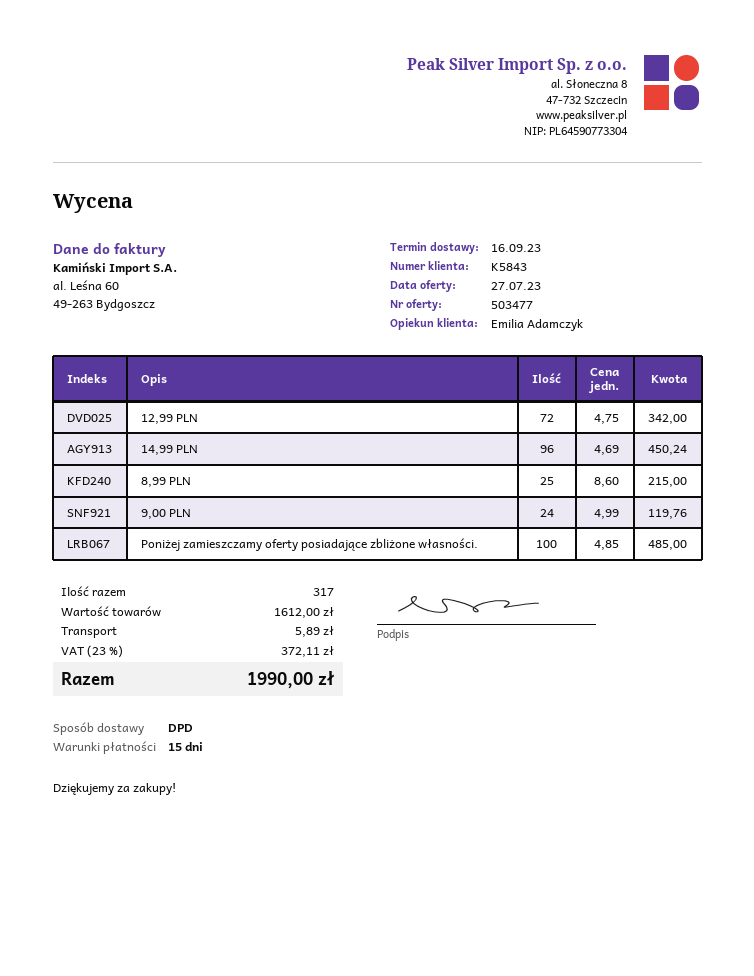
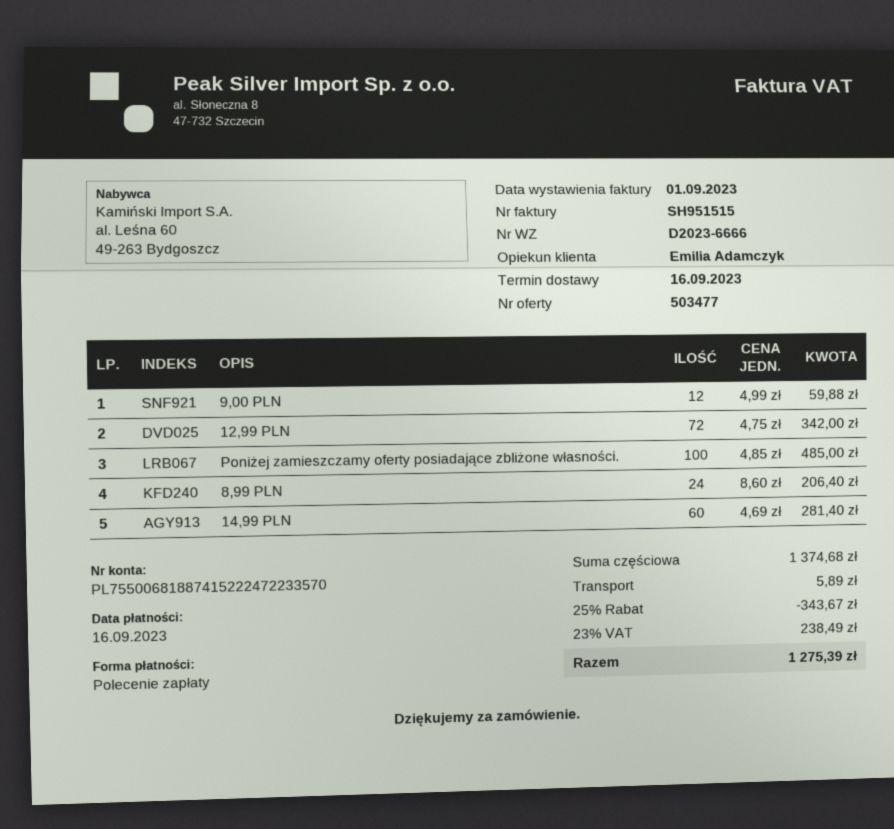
14,99 PLN: 96 x 4.69 = 450.24 -> 60 x 4.69 = 281.40
8,99 PLN: 25 x 8.60 = 215.00 -> 24 x 8.60 = 206.40
9,00 PLN: 24 x 4.99 = 119.76 -> 12 x 4.99 = 59.88
subtotal: 1612.00 -> 1374.68
discount: none -> 25% = 343.67
tax: 23% = 372.11 -> 23% = 238.49
total: 1990.00 -> 1275.39

